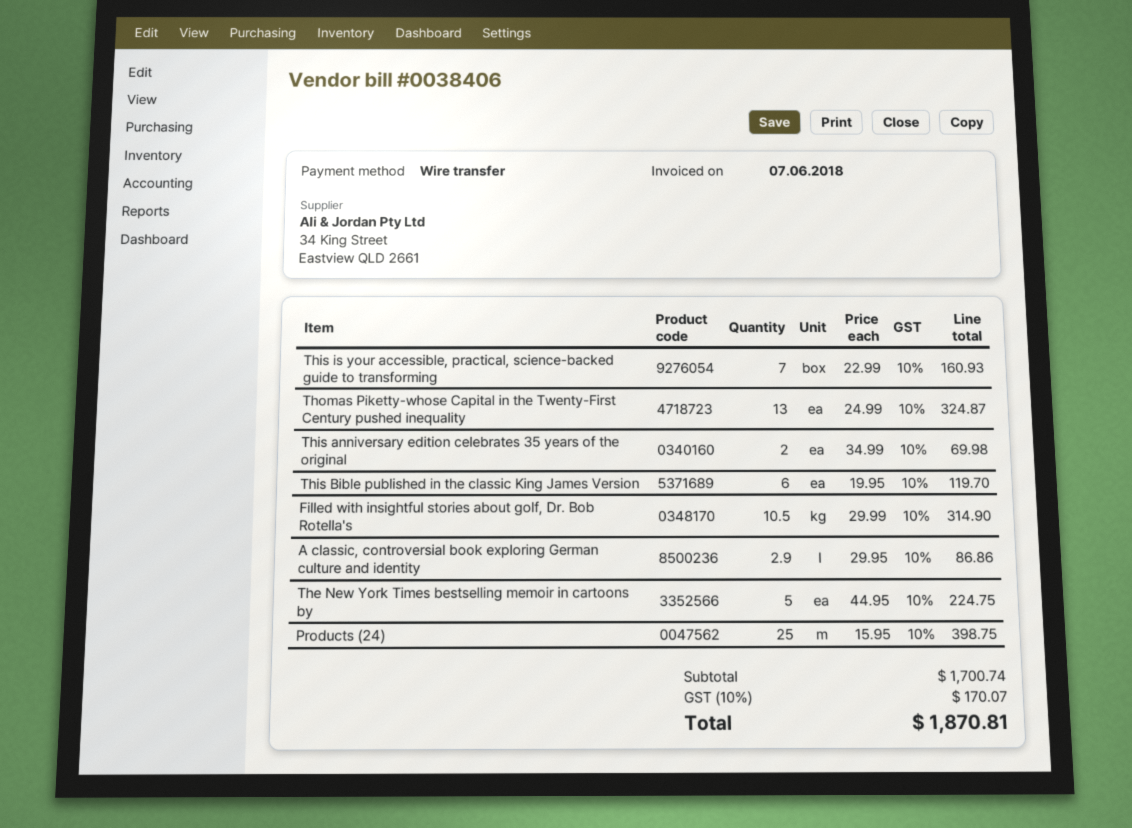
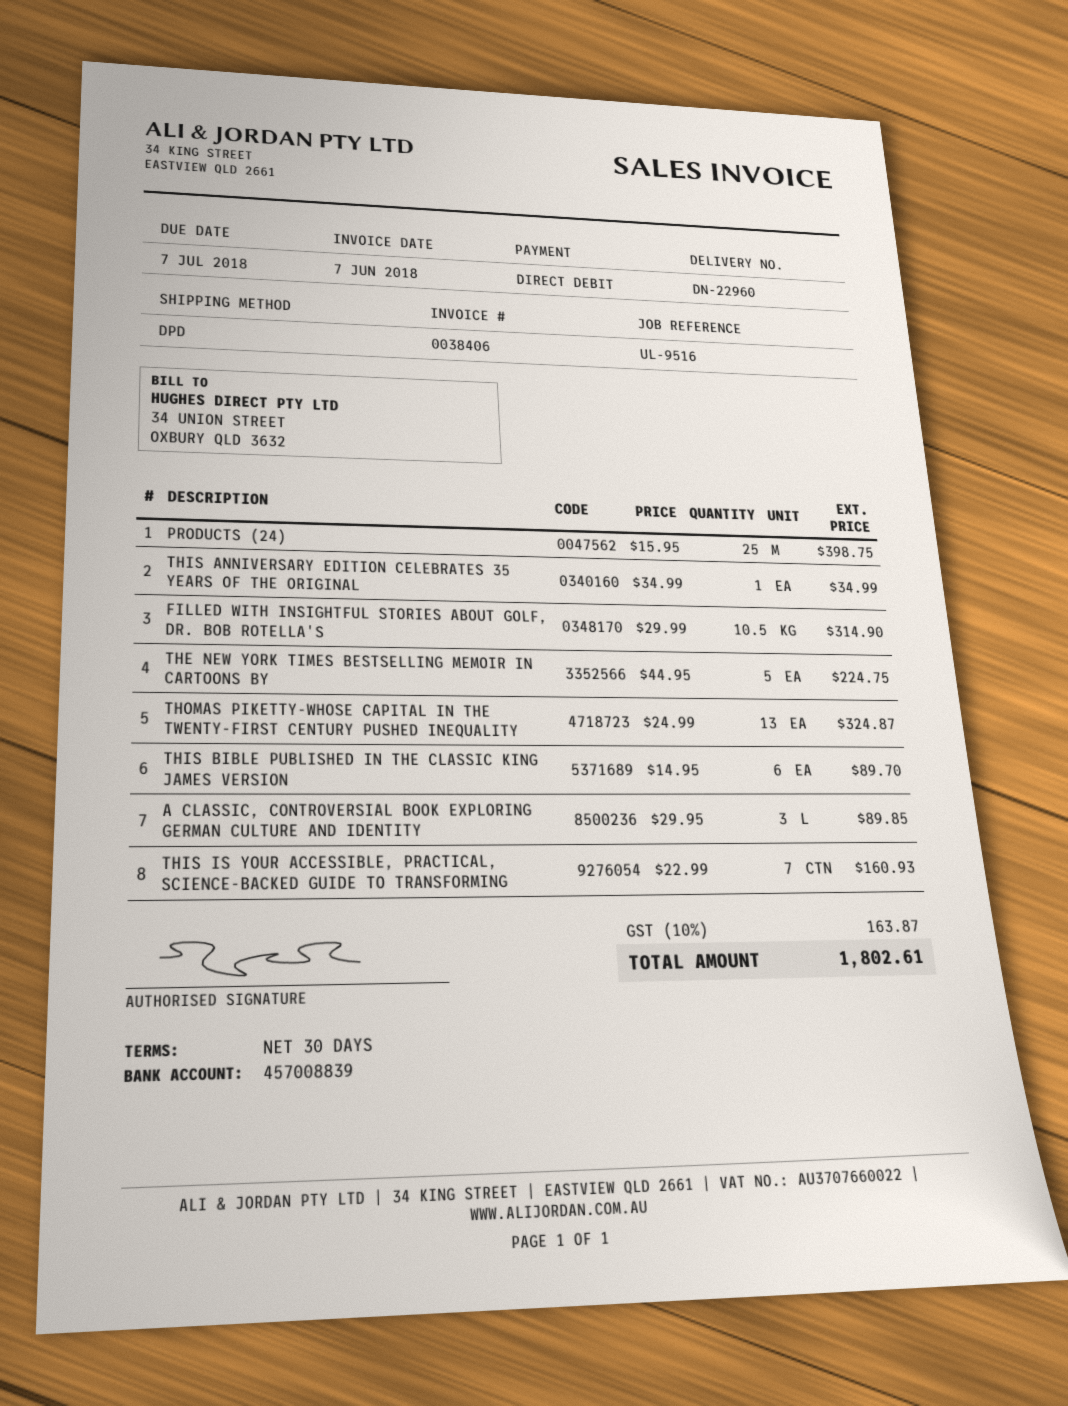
payment method: bank transfer -> direct debit
This anniversary edition celebrates 35 years of the original: 2 x 34.99 = 69.98 -> 1 x 34.99 = 34.99
This Bible published in the classic King James Version: 6 x 19.95 = 119.70 -> 6 x 14.95 = 89.70
A classic, controversial book exploring German culture and identity: 2.9 x 29.95 = 86.86 -> 3 x 29.95 = 89.85
tax: 10% = 170.07 -> 10% = 163.87
total: 1870.81 -> 1802.61

